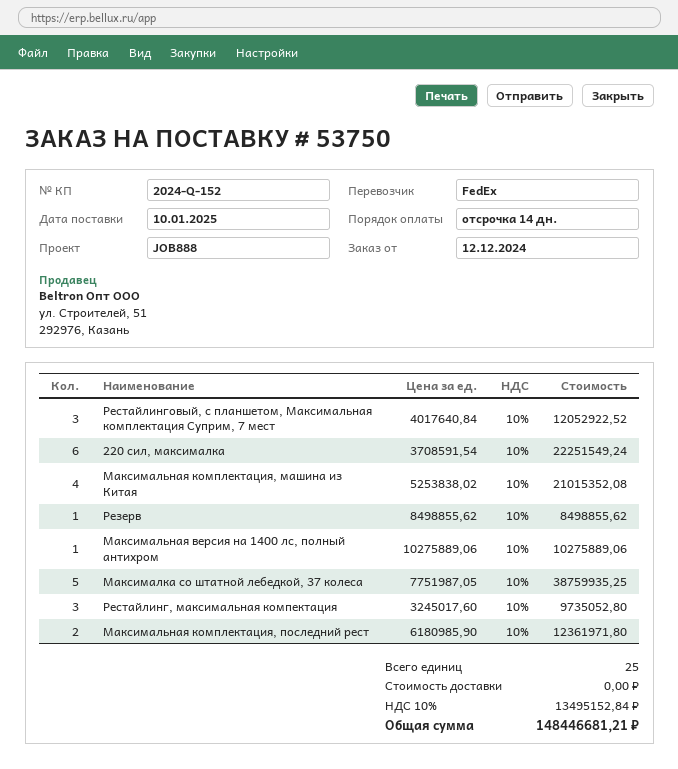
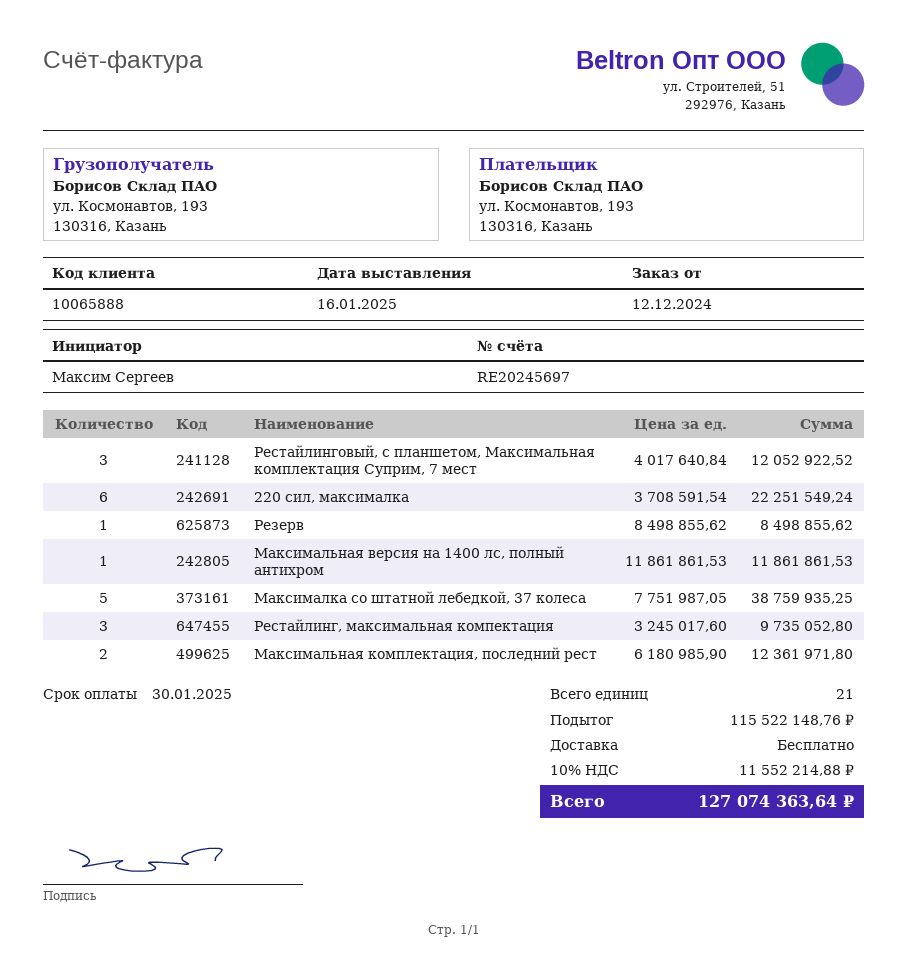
Максимальная комплектация, машина из Китая: 4 x 5253838.02 = 21015352.08 -> none
Максимальная версия на 1400 лс, полный антихром: 1 x 10275889.06 = 10275889.06 -> 1 x 11861861.53 = 11861861.53
total quantity: 25 -> 21
tax: 10% = 13495152.84 -> 10% = 11552214.88
total: 148446681.21 -> 127074363.64

